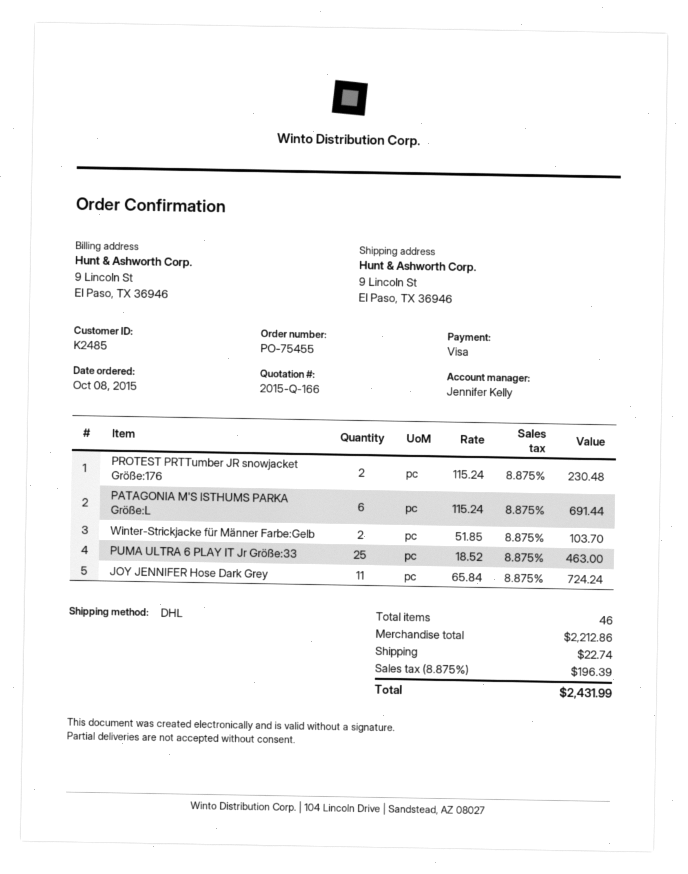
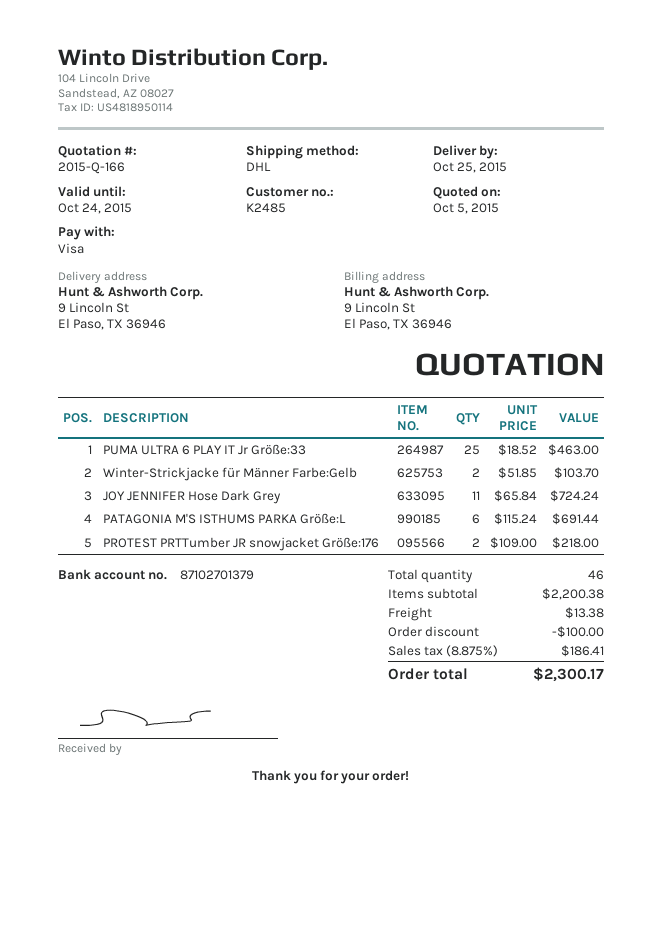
PROTEST PRTTumber JR snowjacket Größe:176: 2 x 115.24 = 230.48 -> 2 x 109.00 = 218.00
subtotal: 2212.86 -> 2200.38
discount: none -> 100.00
shipping: 22.74 -> 13.38
tax: 8.875% = 196.39 -> 8.875% = 186.41
total: 2431.99 -> 2300.17

